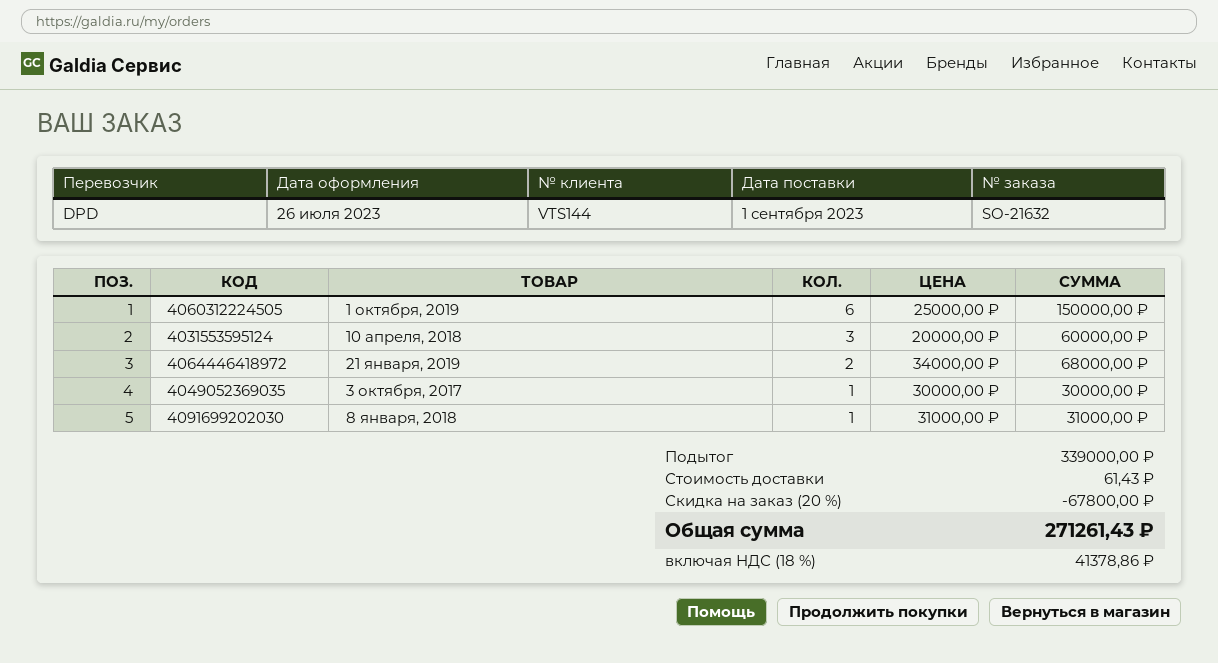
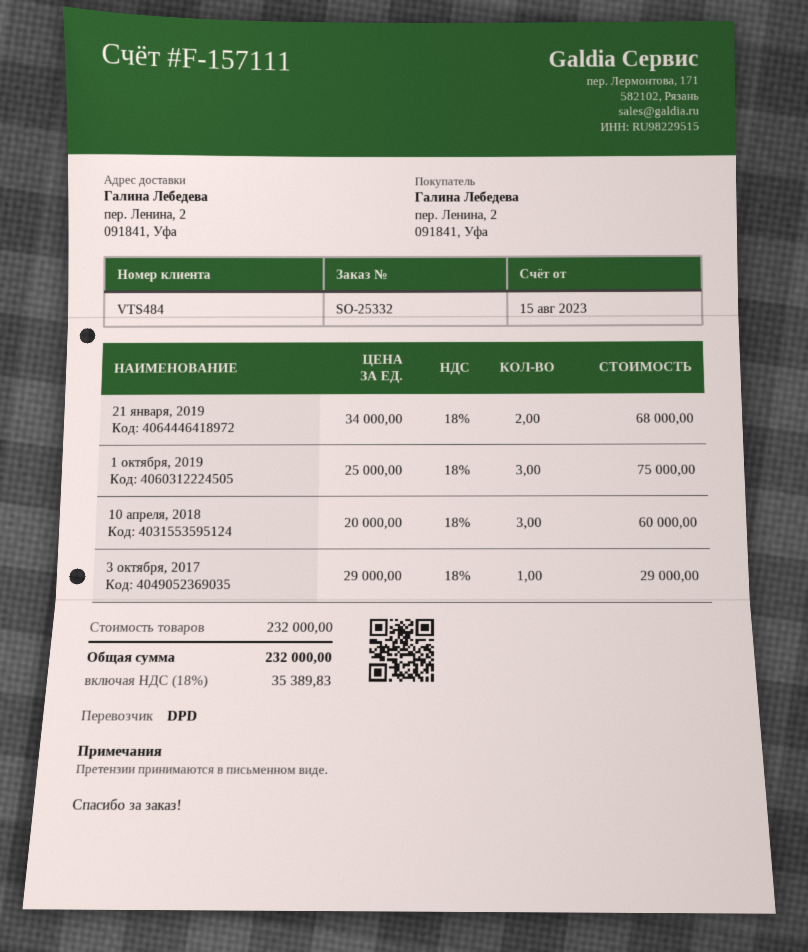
order number: SO-21632 -> SO-25332
customer number: VTS144 -> VTS484
1 октября, 2019: 6 x 25000.00 = 150000.00 -> 3 x 25000.00 = 75000.00
3 октября, 2017: 1 x 30000.00 = 30000.00 -> 1 x 29000.00 = 29000.00
8 января, 2018: 1 x 31000.00 = 31000.00 -> none
subtotal: 339000.00 -> 232000.00
discount: 20% = 67800.00 -> none
shipping: 61.43 -> none
tax: 18% = 41378.86 -> 18% = 35389.83
total: 271261.43 -> 232000.00

